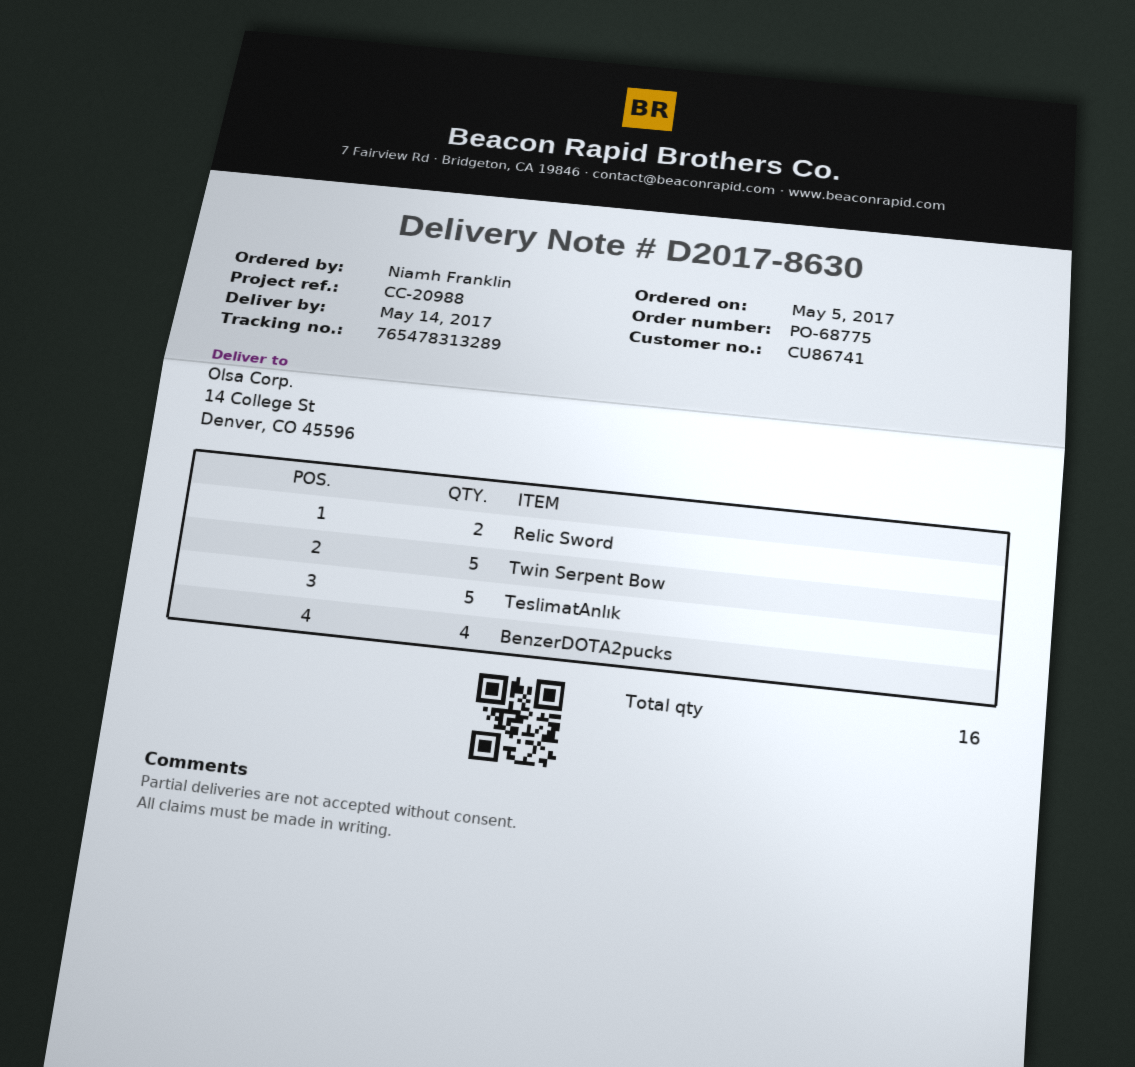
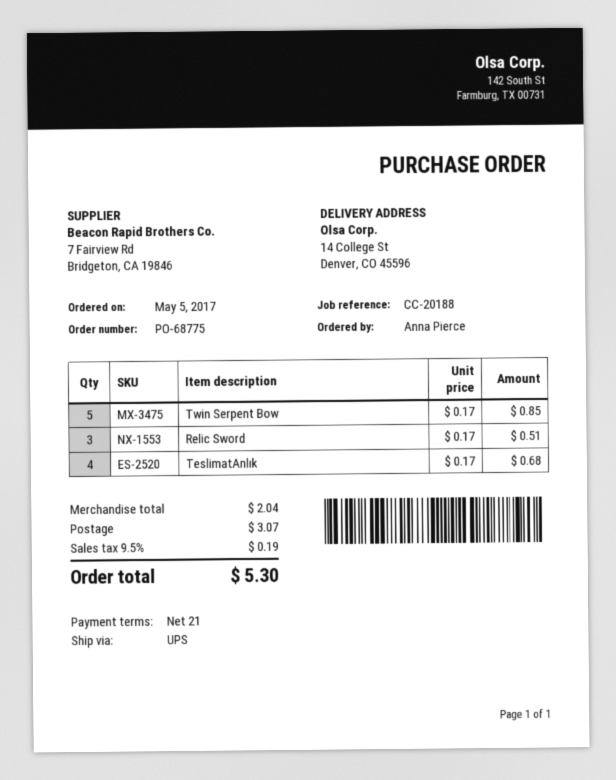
reference: CC-20988 -> CC-20188
ordered by: Niamh Franklin -> Anna Pierce
Relic Sword: 2 -> 3
TeslimatAnlık: 5 -> 4
BenzerDOTA2pucks: 4 -> none

